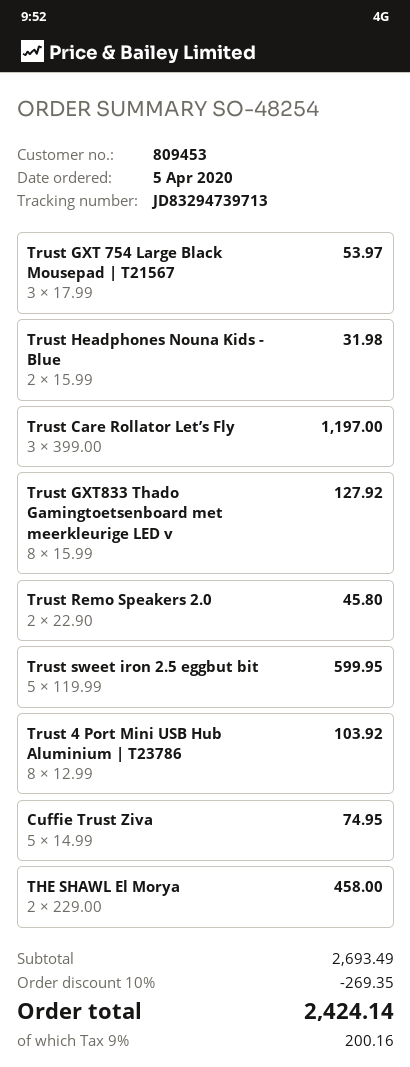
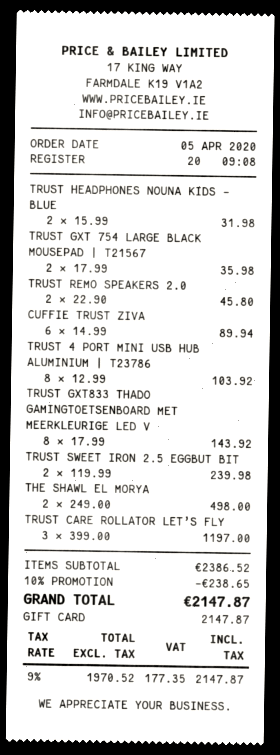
Trust GXT 754 Large Black Mousepad | T21567: 3 x 17.99 = 53.97 -> 2 x 17.99 = 35.98
Trust GXT833 Thado Gamingtoetsenboard met meerkleurige LED v: 8 x 15.99 = 127.92 -> 8 x 17.99 = 143.92
Trust sweet iron 2.5 eggbut bit: 5 x 119.99 = 599.95 -> 2 x 119.99 = 239.98
Cuffie Trust Ziva: 5 x 14.99 = 74.95 -> 6 x 14.99 = 89.94
THE SHAWL El Morya: 2 x 229.00 = 458.00 -> 2 x 249.00 = 498.00
subtotal: 2693.49 -> 2386.52
discount: 10% = 269.35 -> 10% = 238.65
tax: 9% = 200.16 -> 9% = 177.35
total: 2424.14 -> 2147.87

